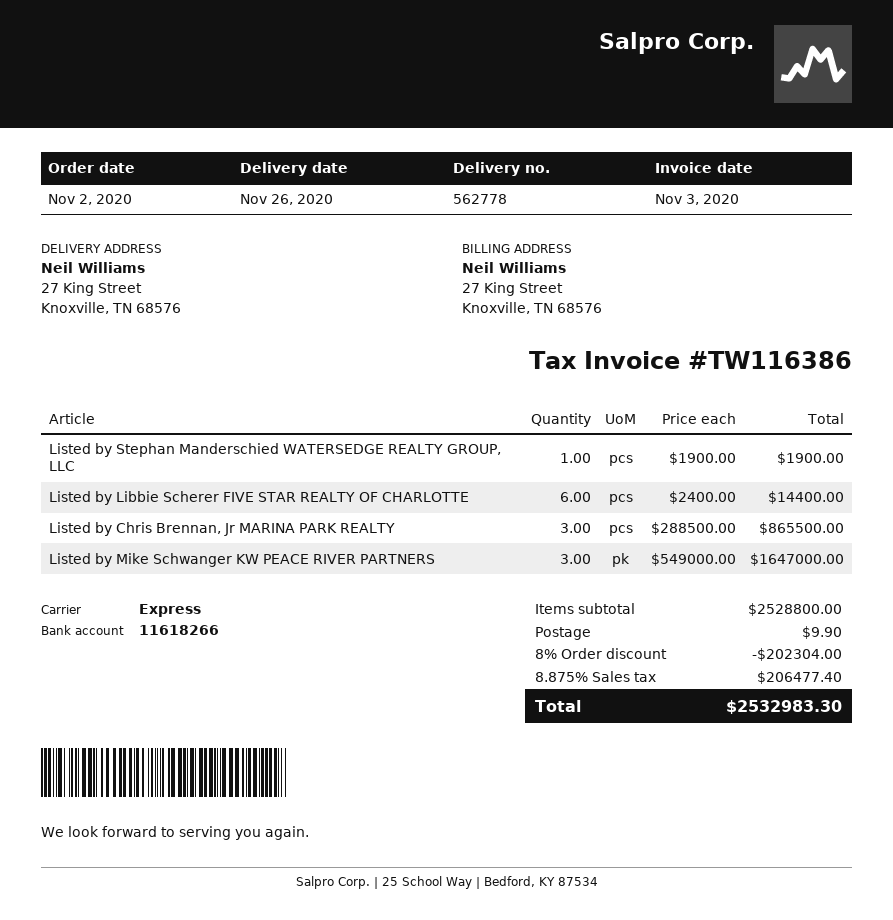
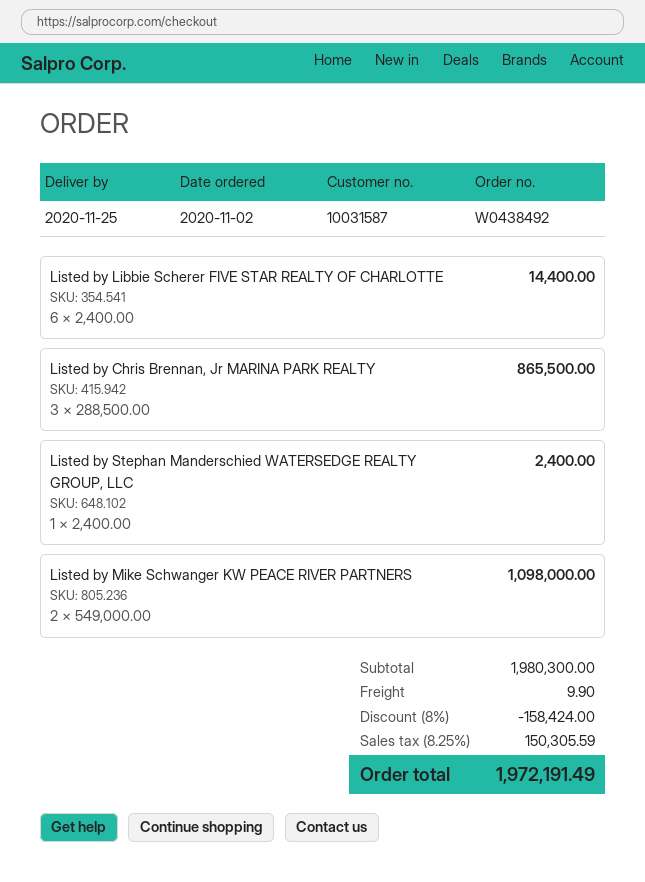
delivery date: 2020-11-26 -> 2020-11-25
Listed by Stephan Manderschied WATERSEDGE REALTY GROUP, LLC: 1 x 1900.00 = 1900.00 -> 1 x 2400.00 = 2400.00
Listed by Mike Schwanger KW PEACE RIVER PARTNERS: 3 x 549000.00 = 1647000.00 -> 2 x 549000.00 = 1098000.00
subtotal: 2528800.00 -> 1980300.00
discount: 8% = 202304.00 -> 8% = 158424.00
tax: 8.875% = 206477.40 -> 8.25% = 150305.59
total: 2532983.30 -> 1972191.49

